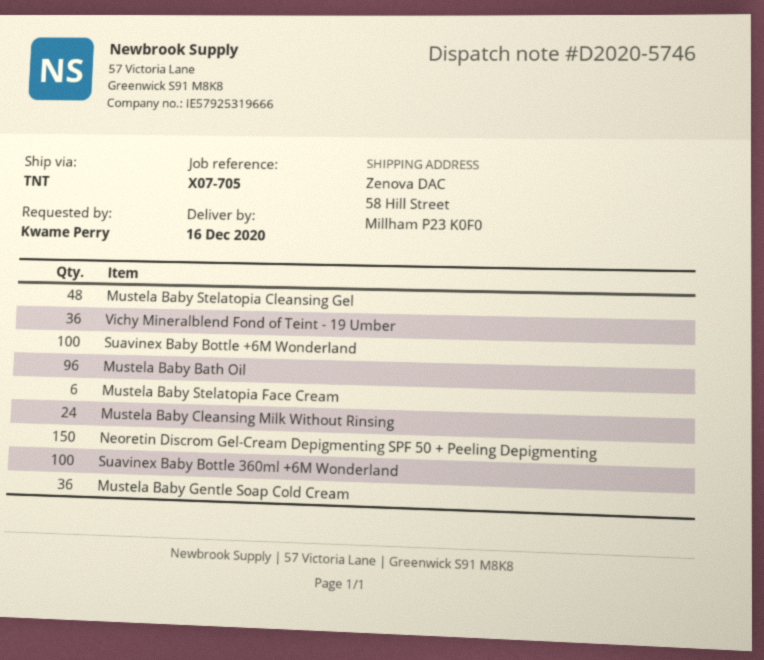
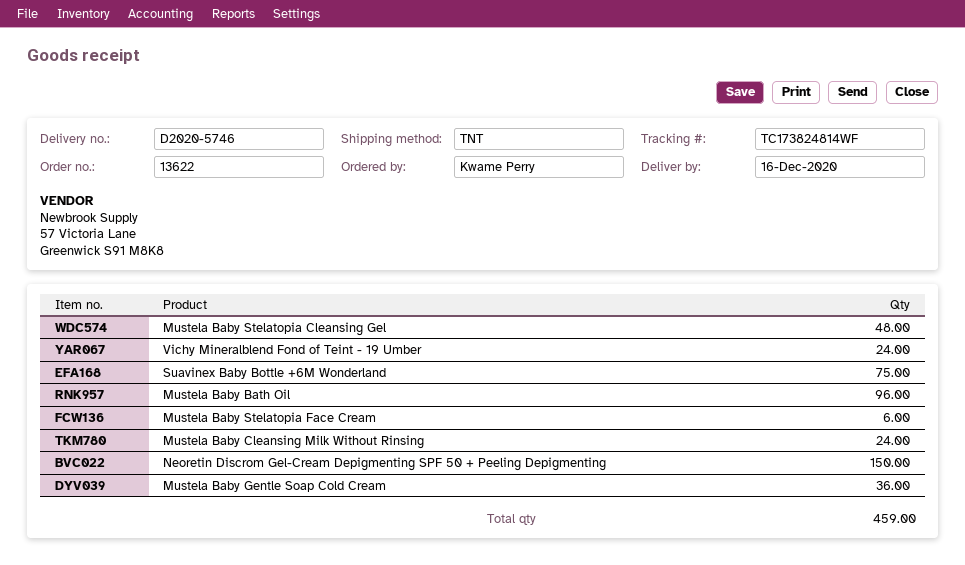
Vichy Mineralblend Fond of Teint - 19 Umber: 36 -> 24
Suavinex Baby Bottle +6M Wonderland: 100 -> 75
Suavinex Baby Bottle 360ml +6M Wonderland: 100 -> none

